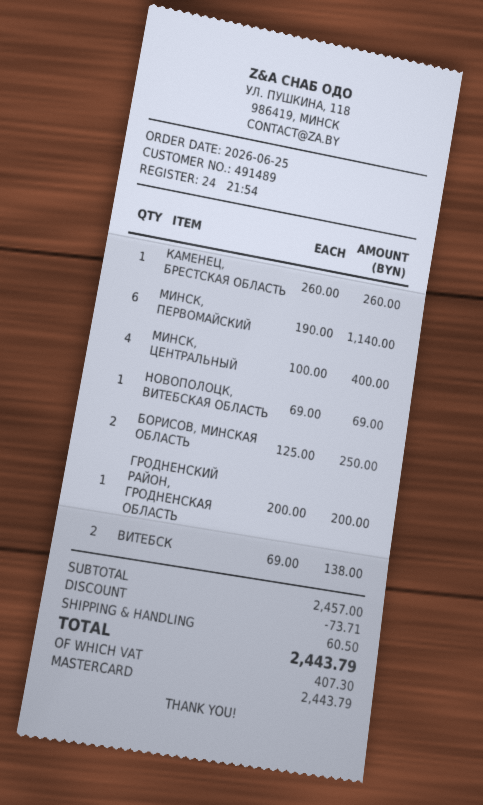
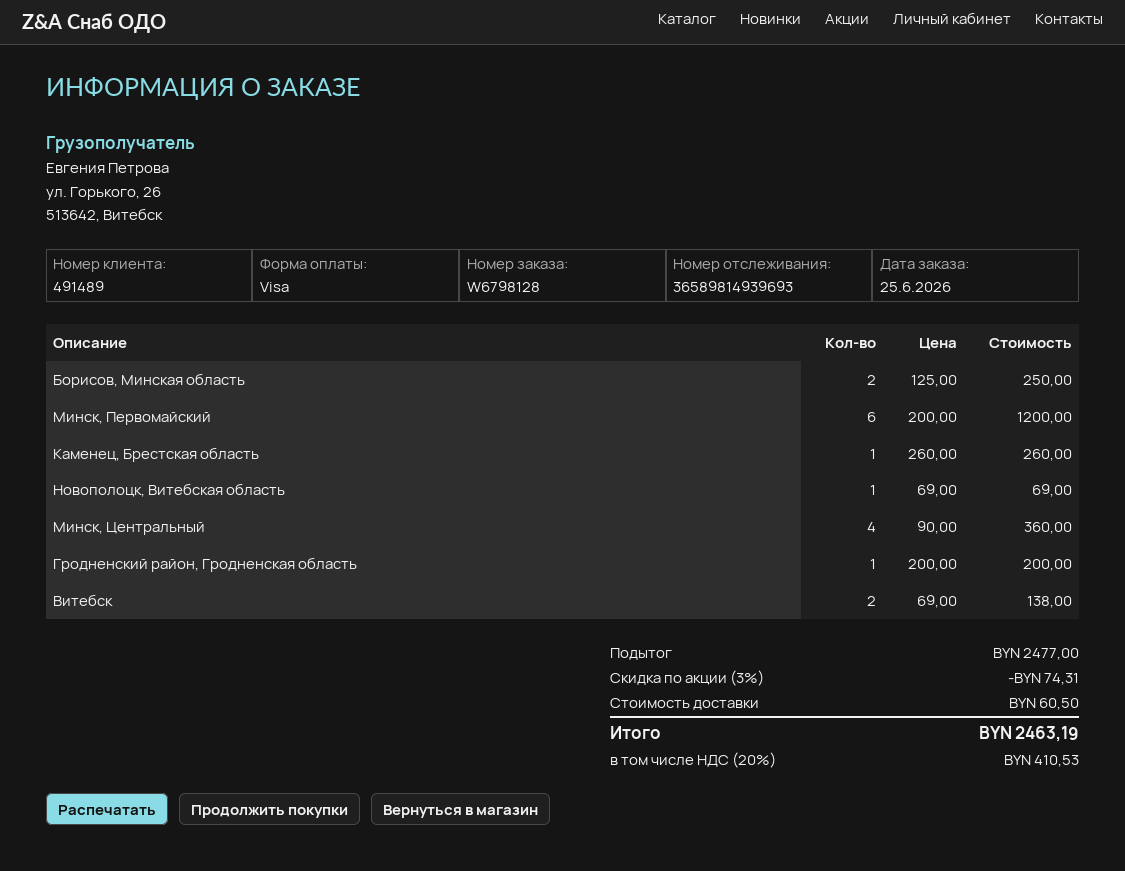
payment method: Mastercard -> Visa
МИНСК, ПЕРВОМАЙСКИЙ: 6 x 190.00 = 1140.00 -> 6 x 200.00 = 1200.00
МИНСК, ЦЕНТРАЛЬНЫЙ: 4 x 100.00 = 400.00 -> 4 x 90.00 = 360.00
subtotal: 2457.00 -> 2477.00
discount: 73.71 -> 74.31
tax: 407.30 -> 410.53
total: 2443.79 -> 2463.19

